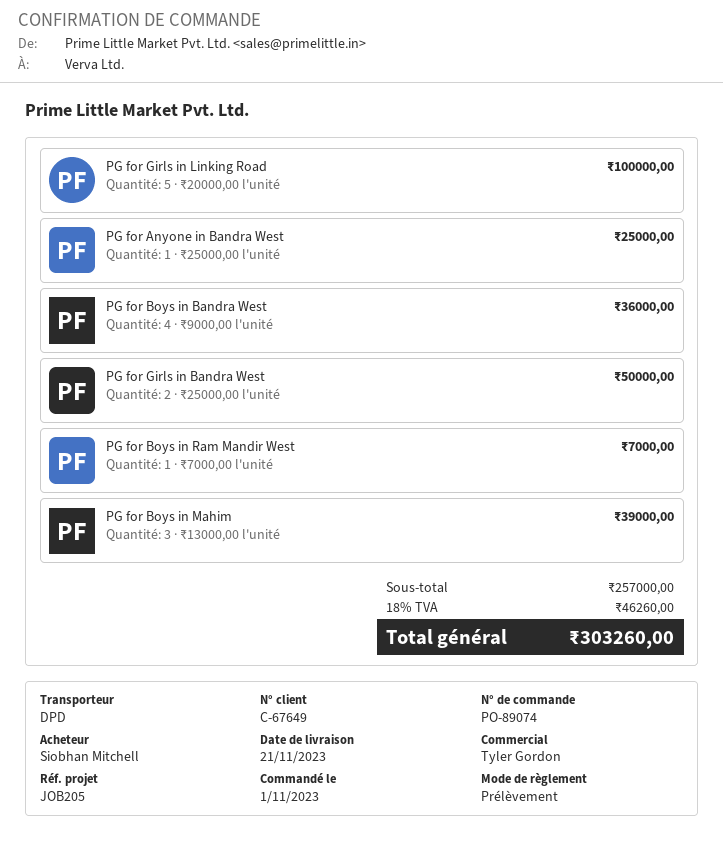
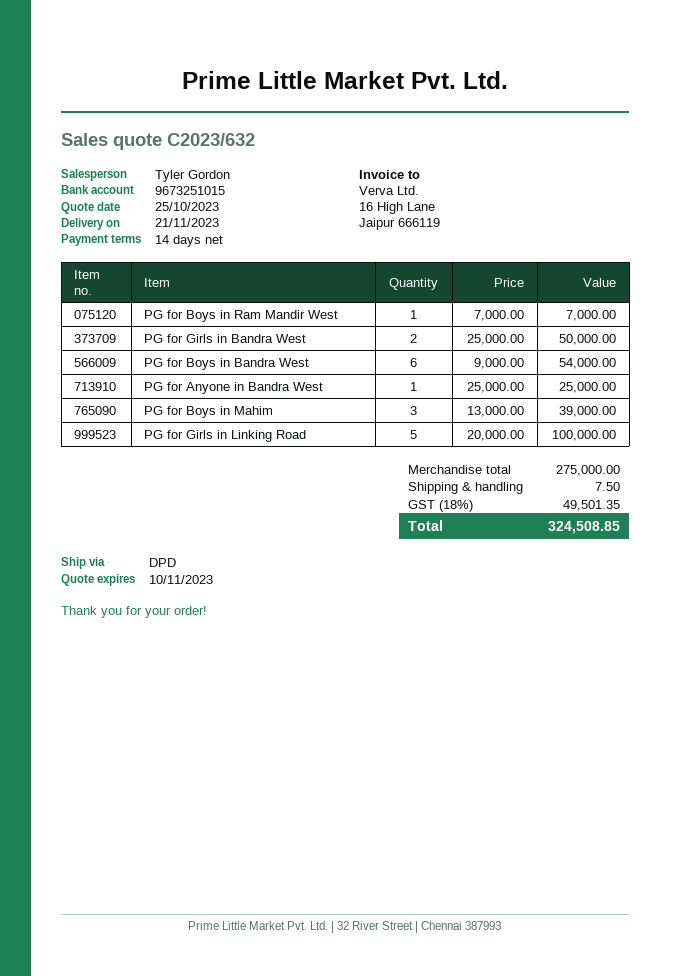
PG for Boys in Bandra West: 4 x 9000.00 = 36000.00 -> 6 x 9000.00 = 54000.00
subtotal: 257000.00 -> 275000.00
shipping: none -> 7.50
tax: 18% = 46260.00 -> 18% = 49501.35
total: 303260.00 -> 324508.85

